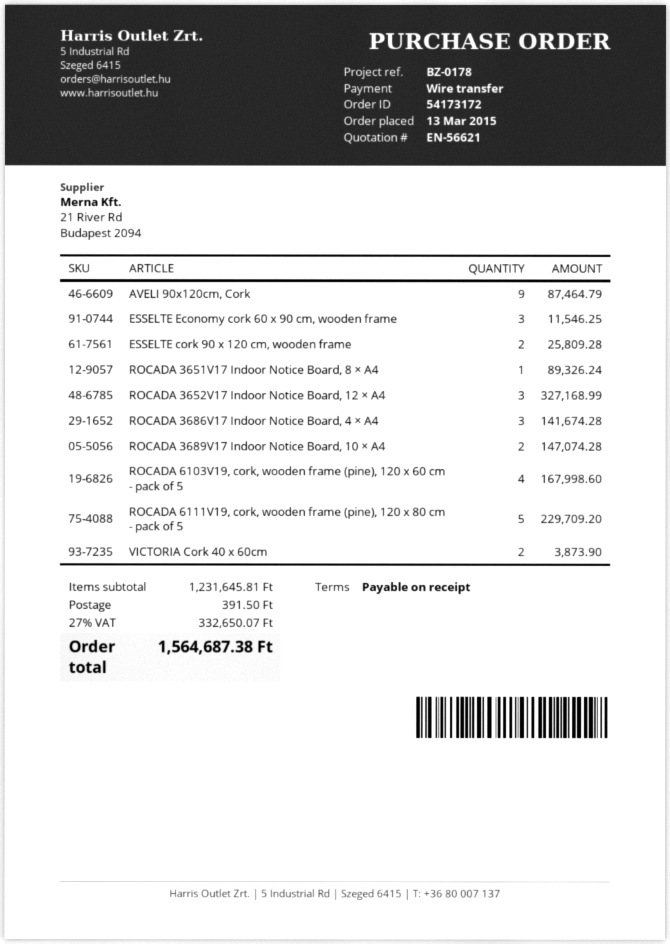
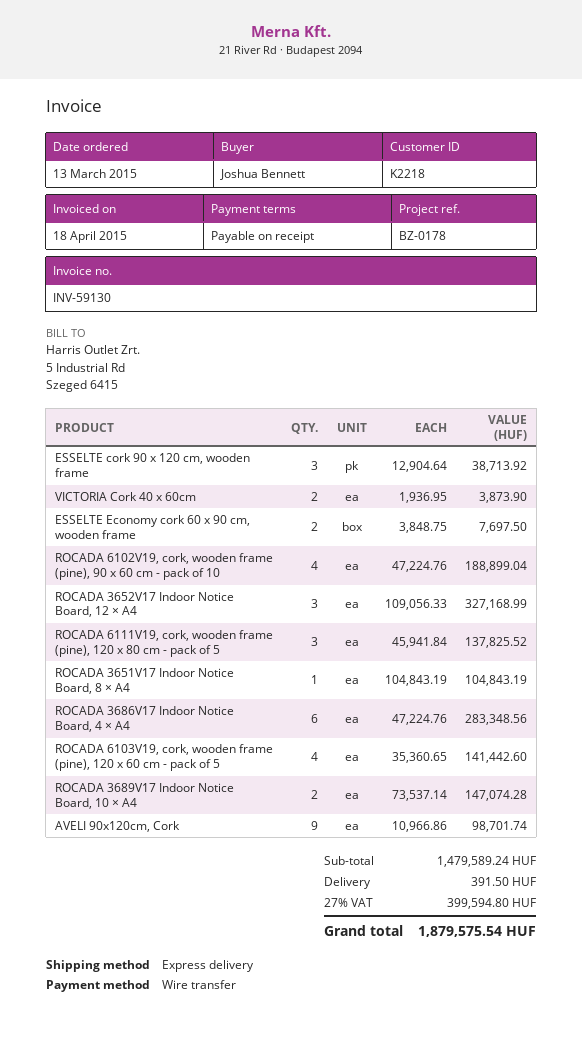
AVELI 90x120cm, Cork: 9 for 87464.79 -> 9 for 98701.74
ESSELTE Economy cork 60 x 90 cm, wooden frame: 3 for 11546.25 -> 2 for 7697.50
ESSELTE cork 90 x 120 cm, wooden frame: 2 for 25809.28 -> 3 for 38713.92
ROCADA 3651V17 Indoor Notice Board, 8 × A4: 1 for 89326.24 -> 1 for 104843.19
ROCADA 3686V17 Indoor Notice Board, 4 × A4: 3 for 141674.28 -> 6 for 283348.56
ROCADA 6103V19, cork, wooden frame (pine), 120 x 60 cm - pack of 5: 4 for 167998.60 -> 4 for 141442.60
ROCADA 6111V19, cork, wooden frame (pine), 120 x 80 cm - pack of 5: 5 for 229709.20 -> 3 for 137825.52
ROCADA 6102V19, cork, wooden frame (pine), 90 x 60 cm - pack of 10: none -> 4 for 188899.04
subtotal: 1231645.81 -> 1479589.24
tax: 27% = 332650.07 -> 27% = 399594.80
total: 1564687.38 -> 1879575.54

